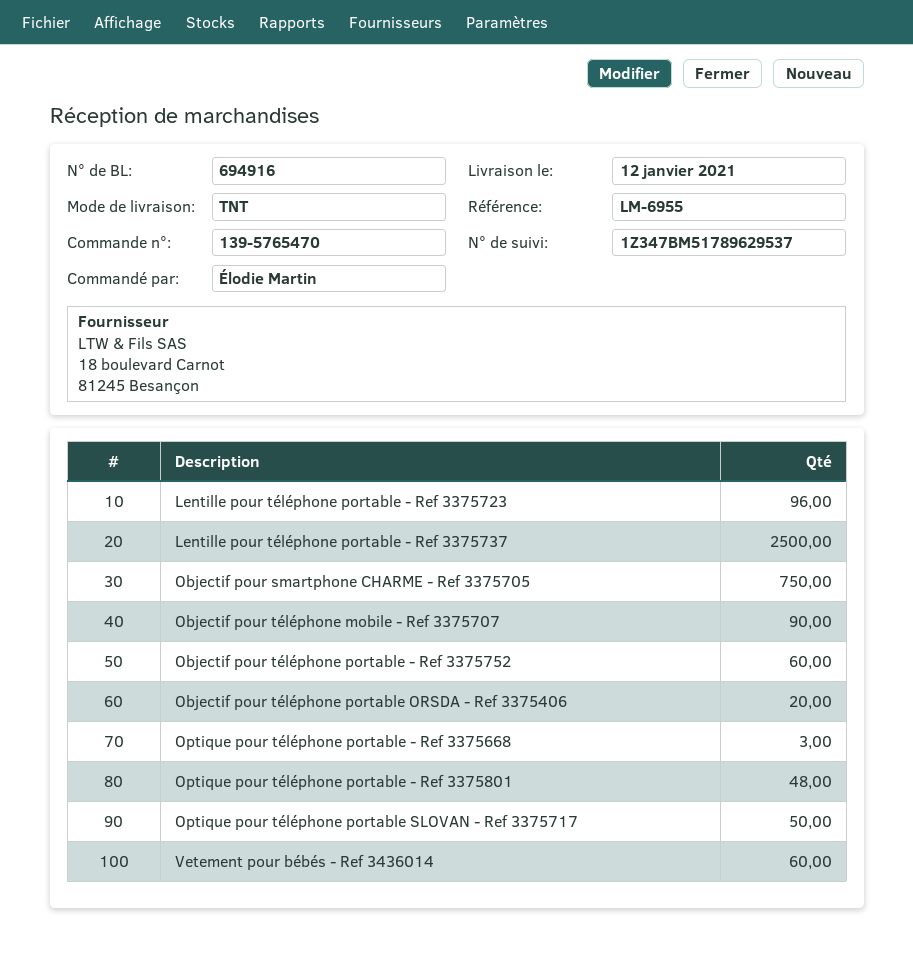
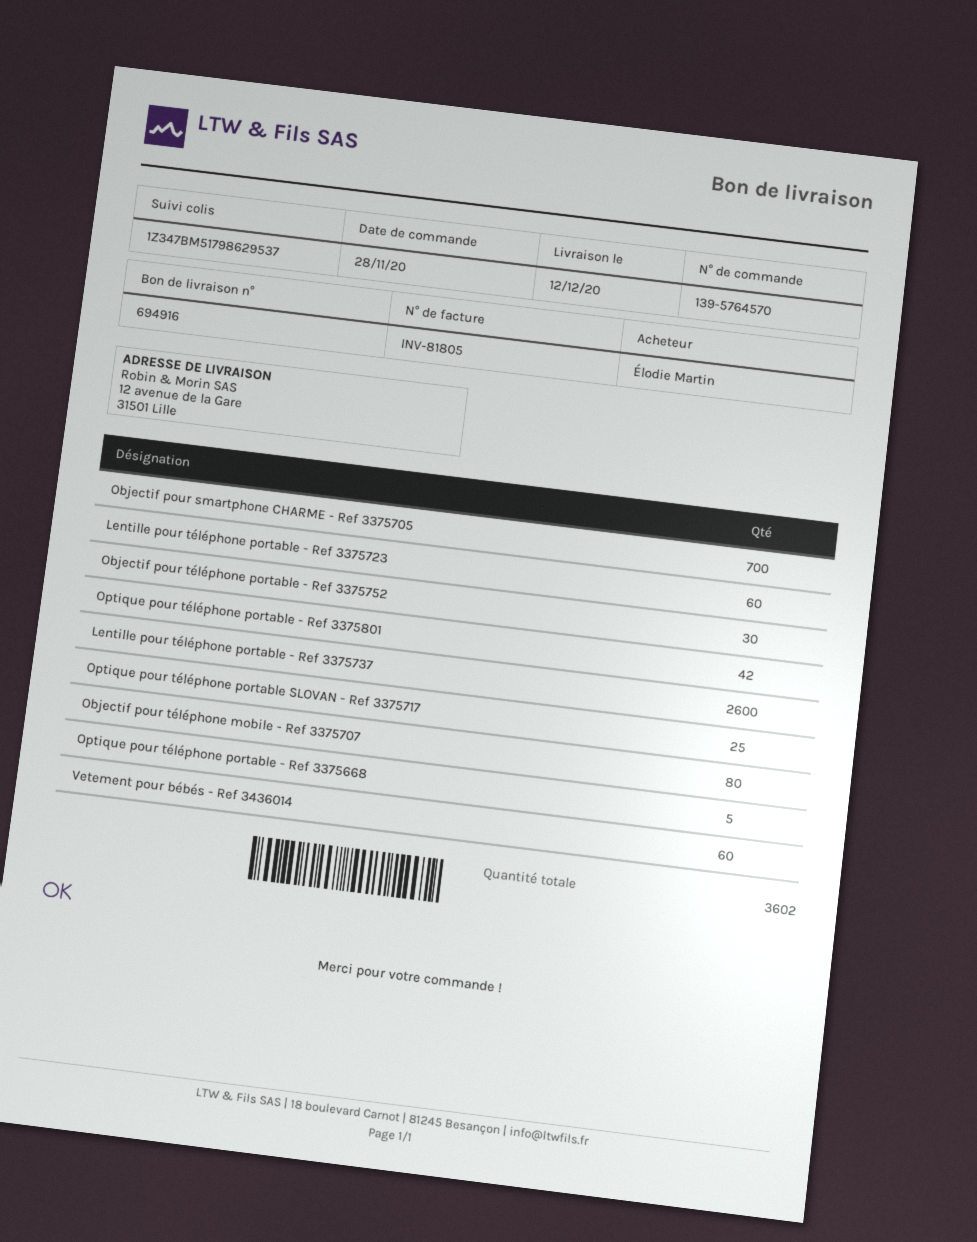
order number: 139-5765470 -> 139-5764570
delivery date: 2021-01-12 -> 2020-12-12
tracking number: 1Z347BM51789629537 -> 1Z347BM51798629537
Lentille pour téléphone portable - Ref 3375723: 96 -> 60
Lentille pour téléphone portable - Ref 3375737: 2500 -> 2600
Objectif pour smartphone CHARME - Ref 3375705: 750 -> 700
Objectif pour téléphone mobile - Ref 3375707: 90 -> 80
Objectif pour téléphone portable - Ref 3375752: 60 -> 30
Objectif pour téléphone portable ORSDA - Ref 3375406: 20 -> none
Optique pour téléphone portable - Ref 3375668: 3 -> 5
Optique pour téléphone portable - Ref 3375801: 48 -> 42
Optique pour téléphone portable SLOVAN - Ref 3375717: 50 -> 25

